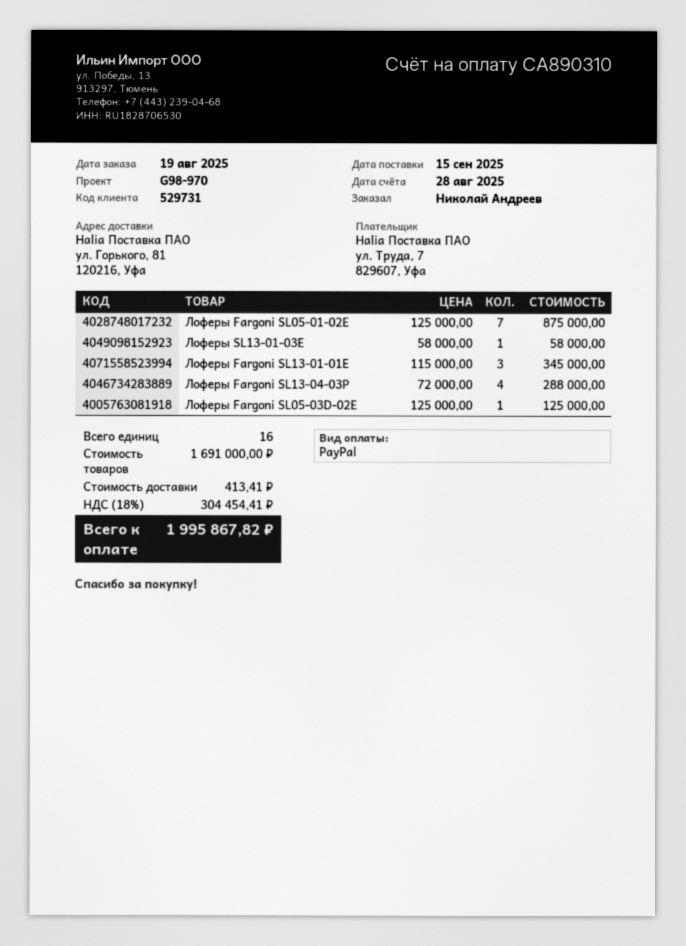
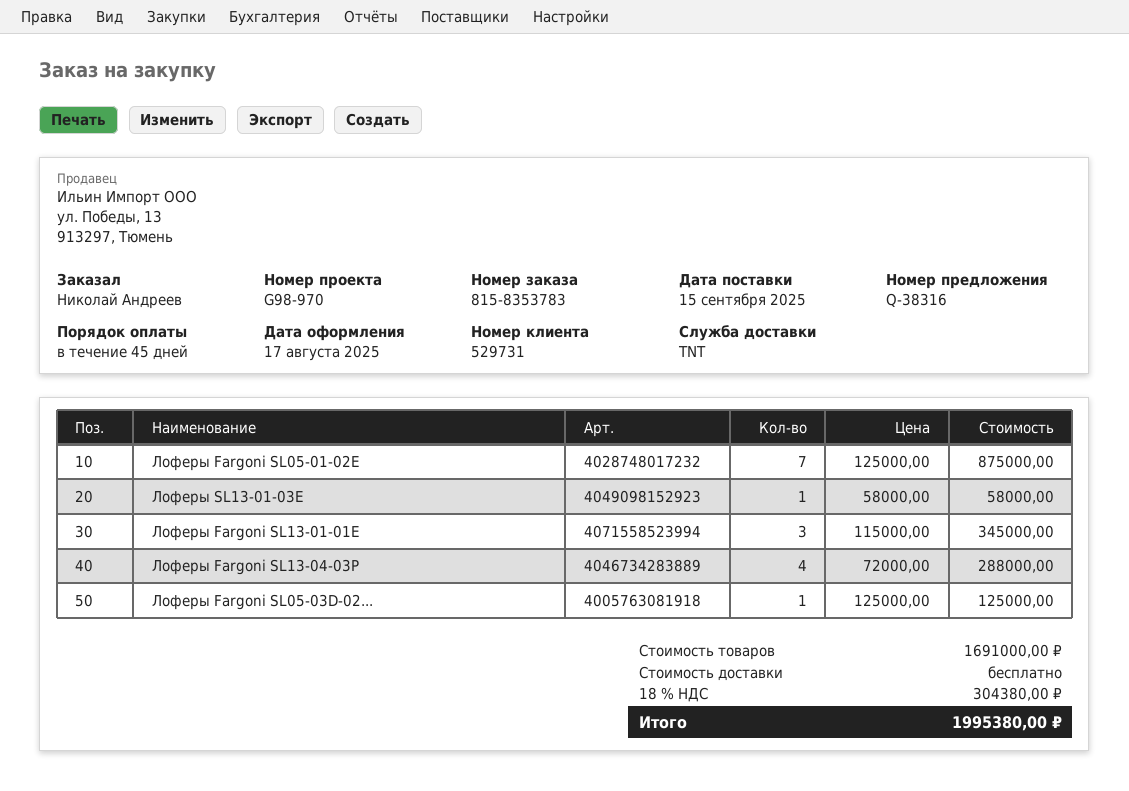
order date: 2025-08-19 -> 2025-08-17
shipping: 413.41 -> 0.00
tax: 18% = 304454.41 -> 18% = 304380.00
total: 1995867.82 -> 1995380.00

